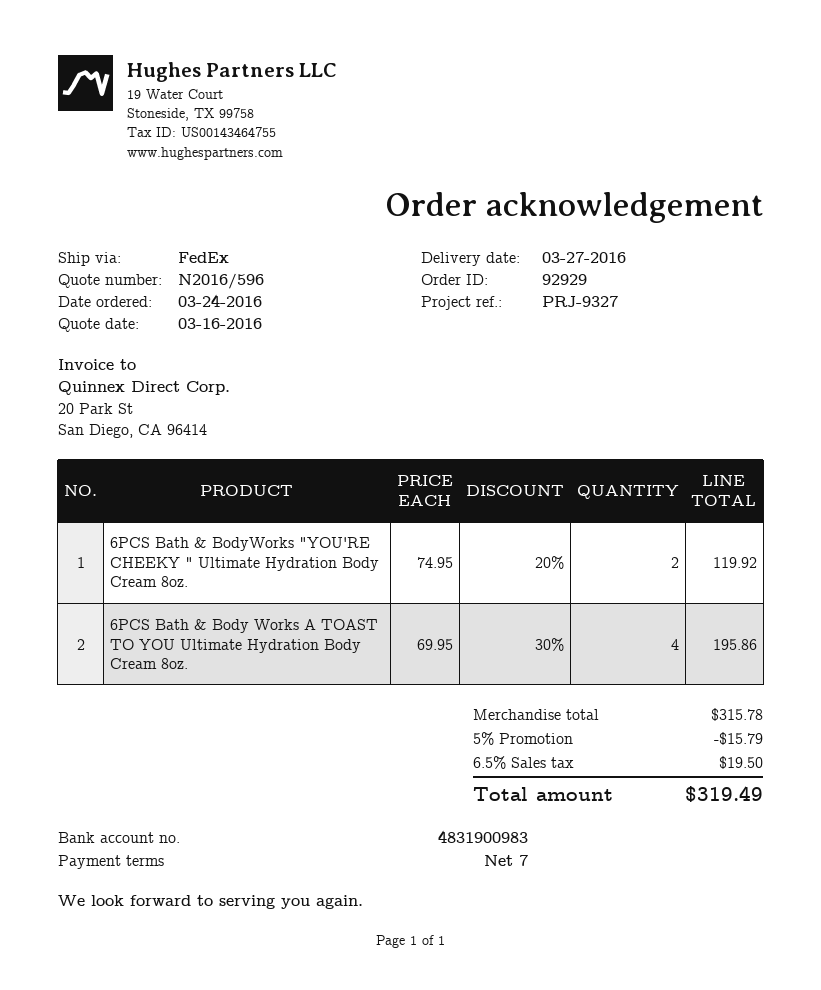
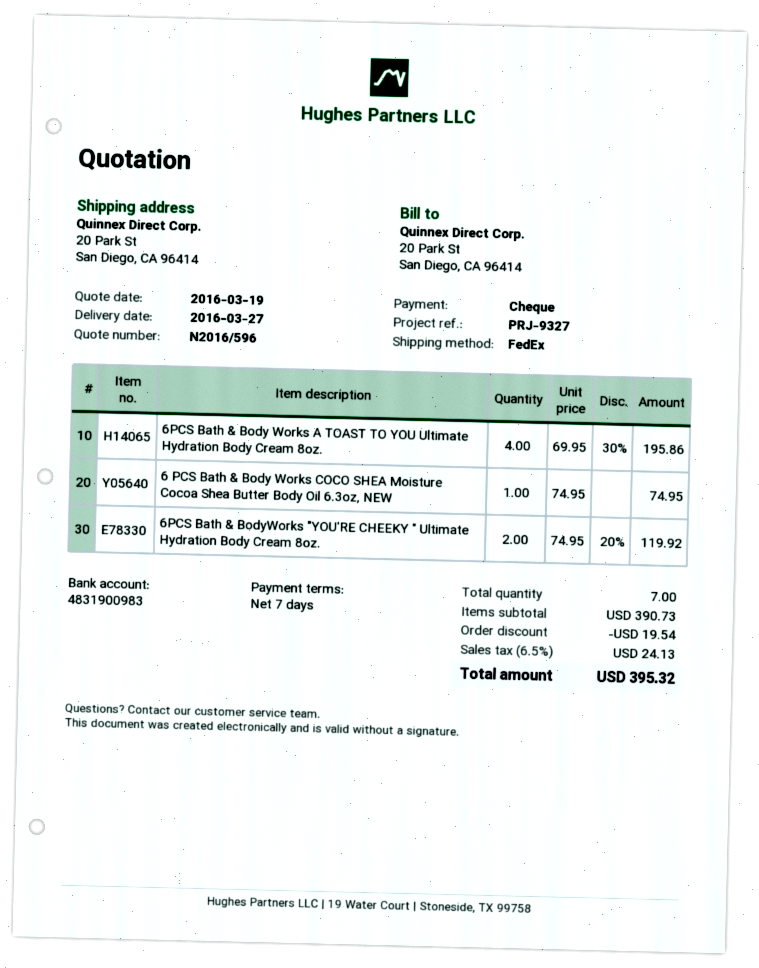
quote date: 2016-03-16 -> 2016-03-19
6 PCS Bath & Body Works COCO SHEA Moisture Cocoa Shea Butter Body Oil 6.3oz, NEW: none -> 1 x 74.95 = 74.95
subtotal: 315.78 -> 390.73
discount: 15.79 -> 19.54
tax: 6.5% = 19.50 -> 6.5% = 24.13
total: 319.49 -> 395.32

